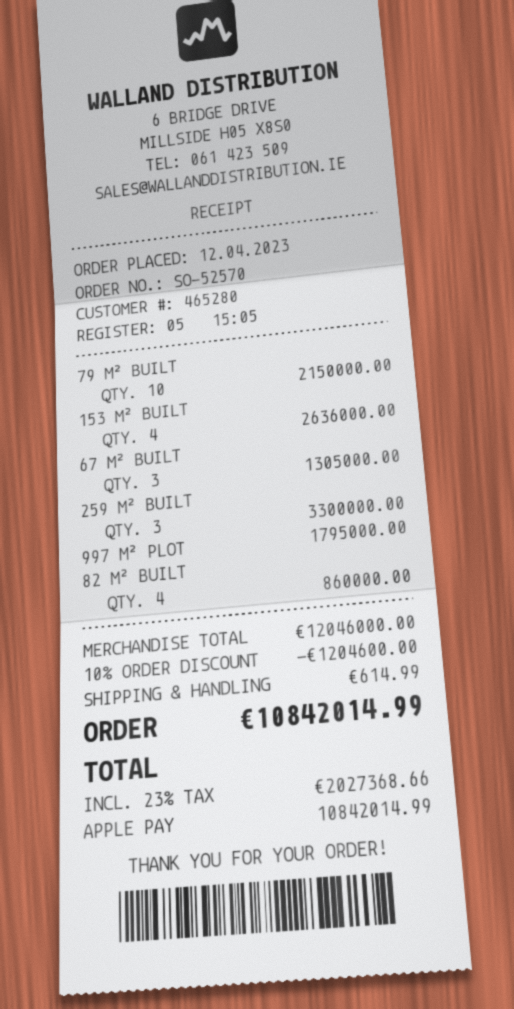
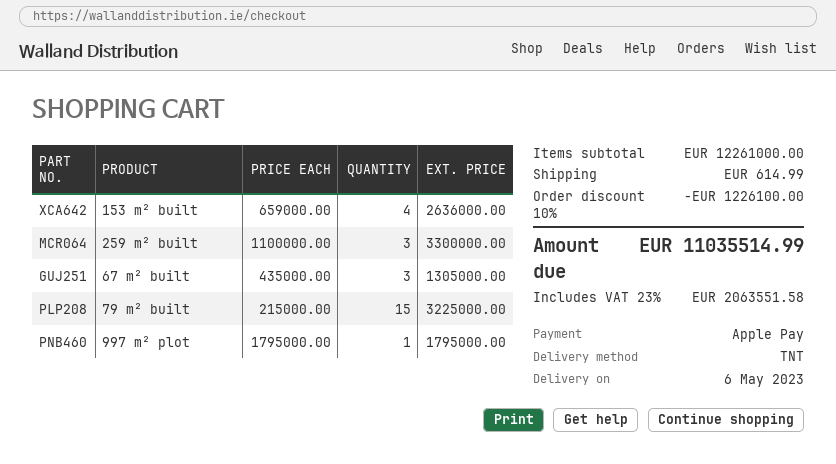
79 M² BUILT: 10 for 2150000.00 -> 15 for 3225000.00
82 M² BUILT: 4 for 860000.00 -> none
subtotal: 12046000.00 -> 12261000.00
discount: 10% = 1204600.00 -> 10% = 1226100.00
tax: 23% = 2027368.66 -> 23% = 2063551.58
total: 10842014.99 -> 11035514.99

